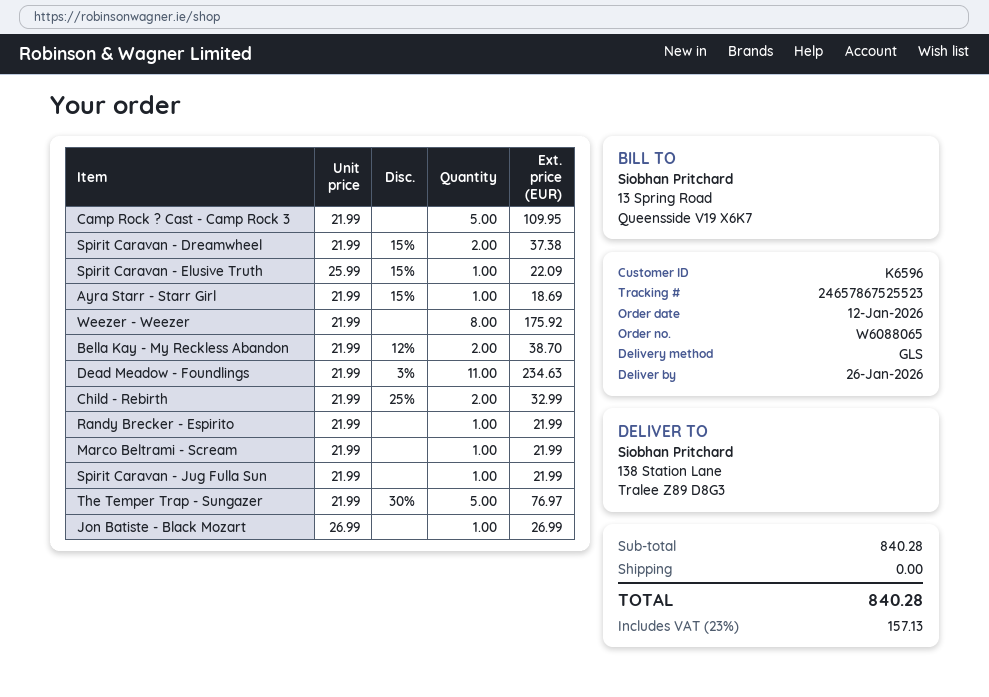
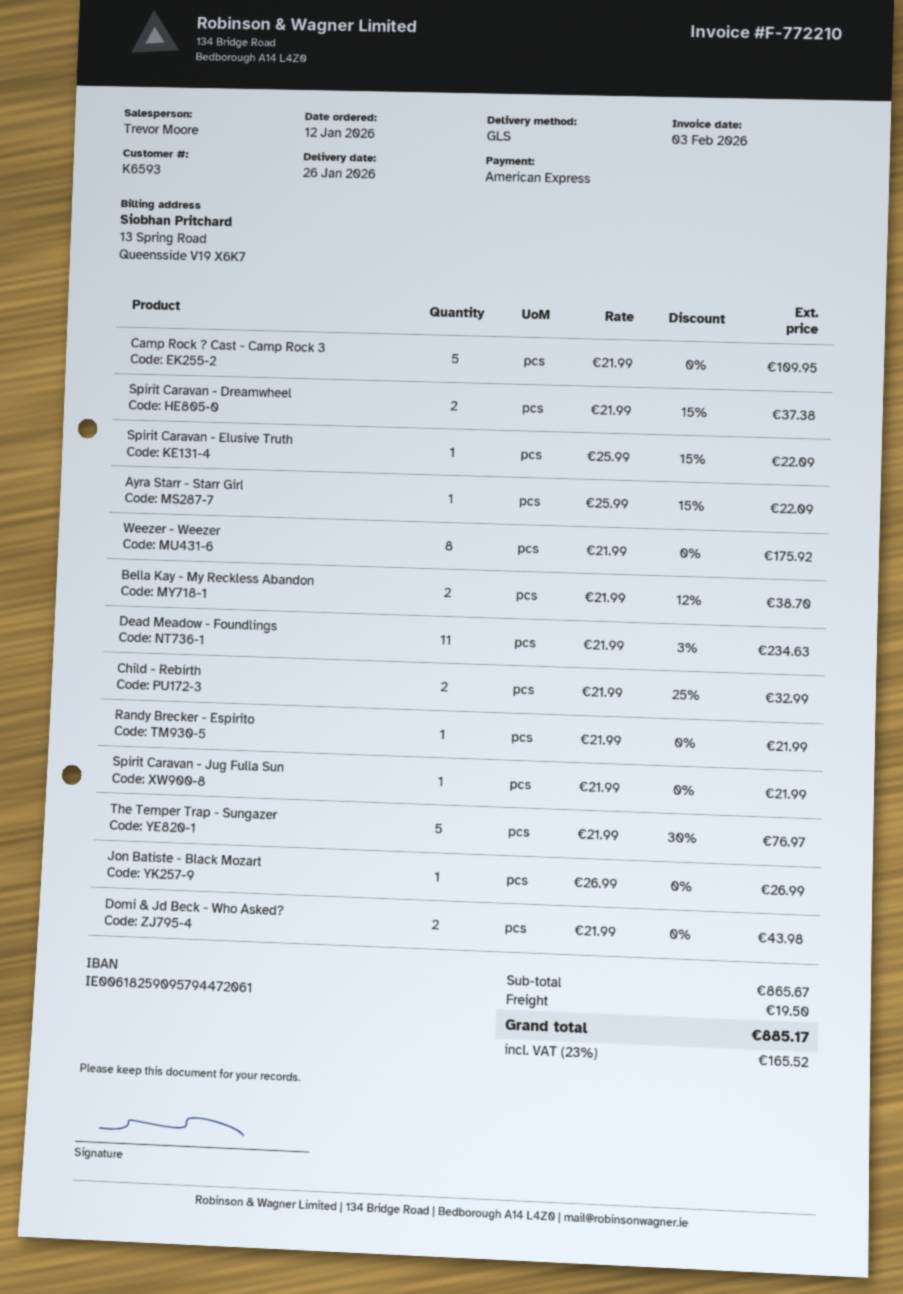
customer number: K6596 -> K6593
Ayra Starr - Starr Girl: 1 x 21.99 - 15% = 18.69 -> 1 x 25.99 - 15% = 22.09
Marco Beltrami - Scream: 1 x 21.99 = 21.99 -> none
Domi & Jd Beck - Who Asked?: none -> 2 x 21.99 = 43.98
subtotal: 840.28 -> 865.67
shipping: 0.00 -> 19.50
tax: 23% = 157.13 -> 23% = 165.52
total: 840.28 -> 885.17

